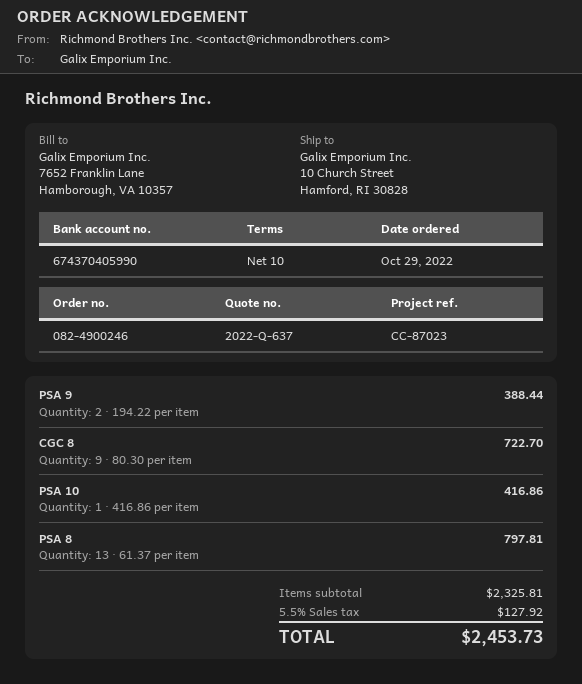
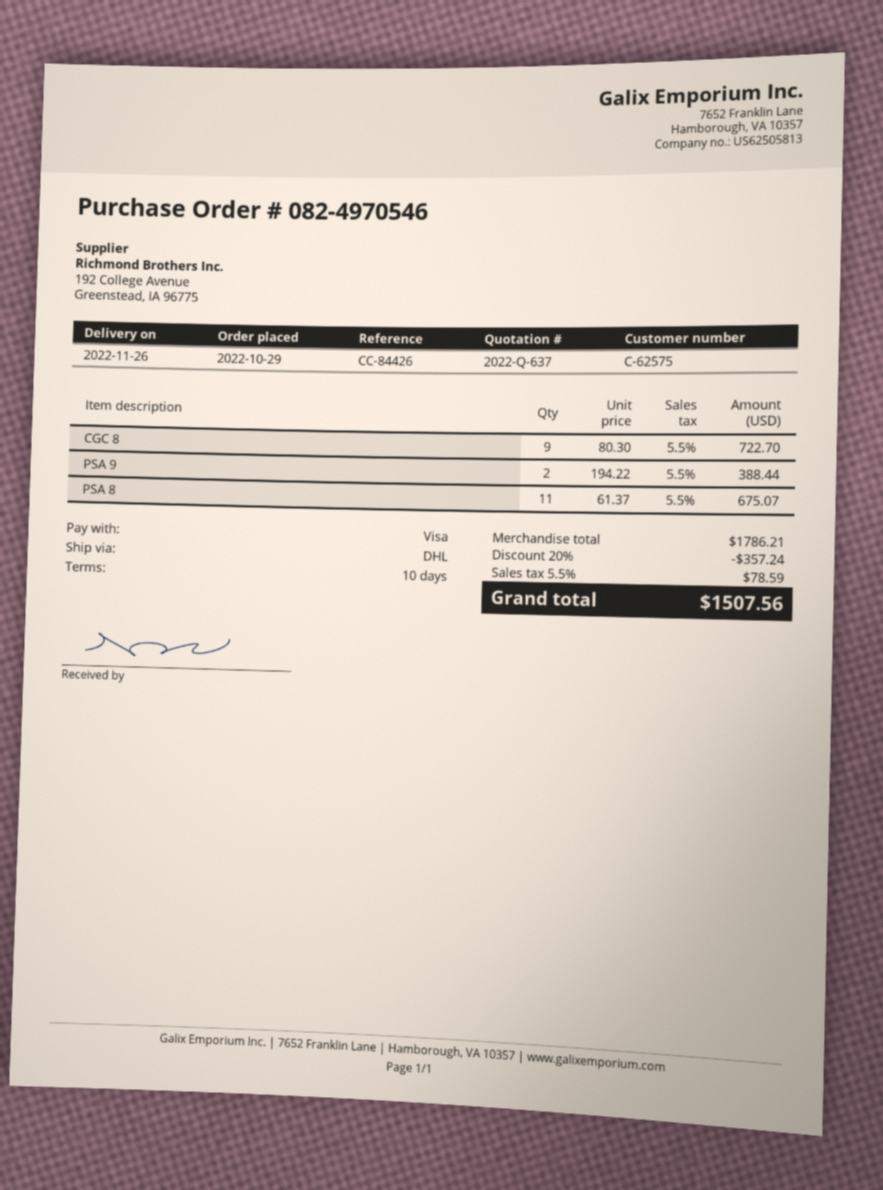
order number: 082-4900246 -> 082-4970546
reference: CC-87023 -> CC-84426
PSA 10: 1 x 416.86 = 416.86 -> none
PSA 8: 13 x 61.37 = 797.81 -> 11 x 61.37 = 675.07
subtotal: 2325.81 -> 1786.21
discount: none -> 20% = 357.24
tax: 5.5% = 127.92 -> 5.5% = 78.59
total: 2453.73 -> 1507.56

